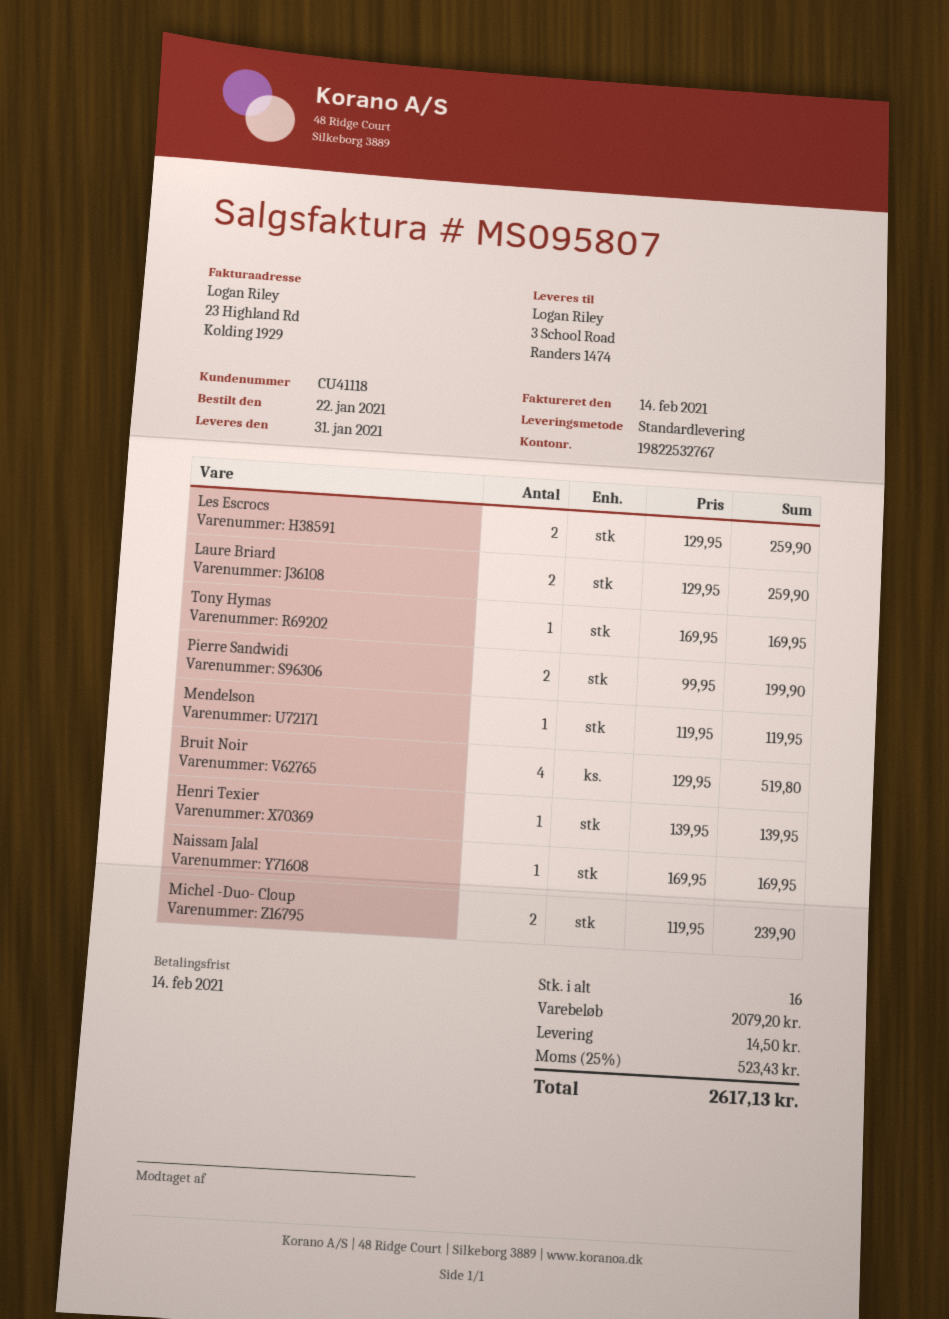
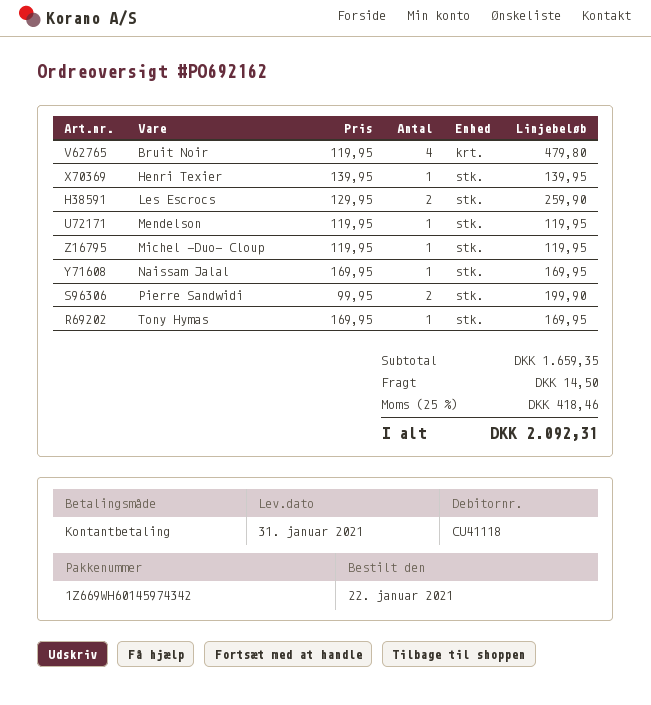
Laure Briard: 2 x 129.95 = 259.90 -> none
Bruit Noir: 4 x 129.95 = 519.80 -> 4 x 119.95 = 479.80
Michel -Duo- Cloup: 2 x 119.95 = 239.90 -> 1 x 119.95 = 119.95
subtotal: 2079.20 -> 1659.35
tax: 25% = 523.43 -> 25% = 418.46
total: 2617.13 -> 2092.31

